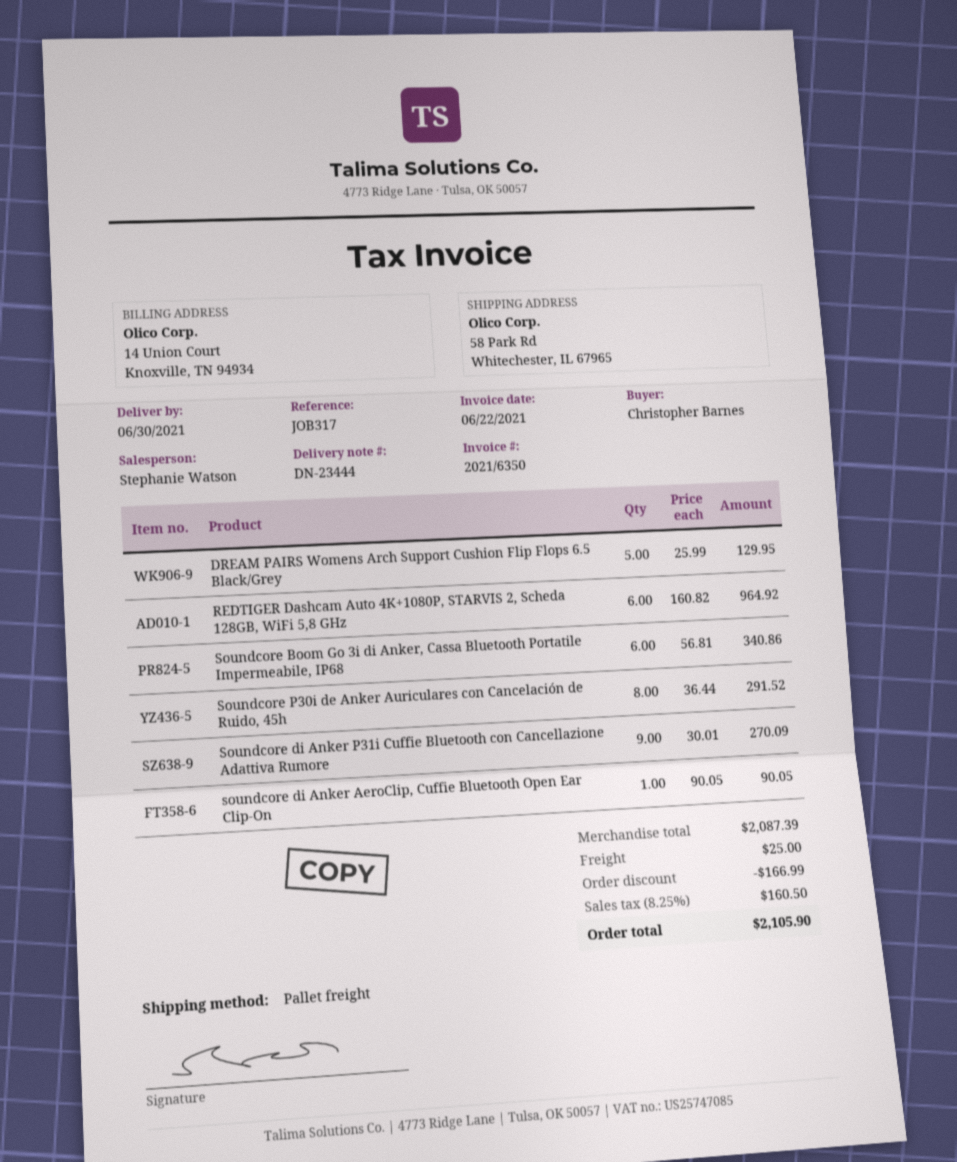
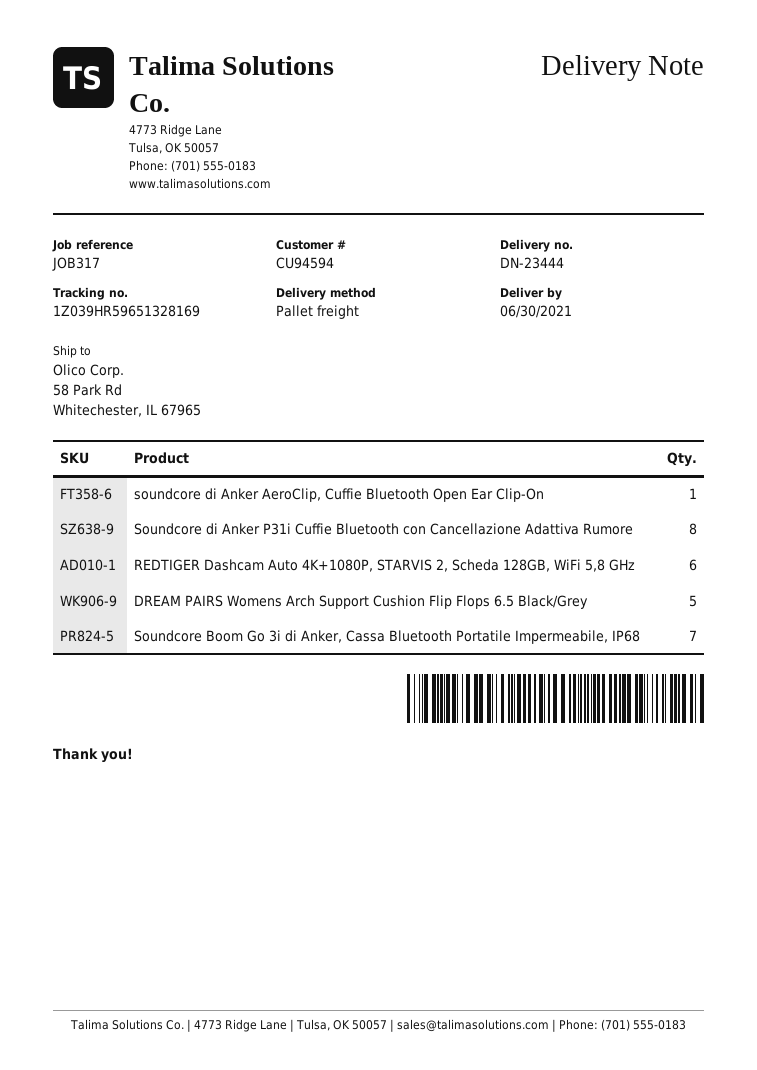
Soundcore Boom Go 3i di Anker, Cassa Bluetooth Portatile Impermeabile, IP68: 6 -> 7
Soundcore P30i de Anker Auriculares con Cancelación de Ruido, 45h: 8 -> none
Soundcore di Anker P31i Cuffie Bluetooth con Cancellazione Adattiva Rumore: 9 -> 8

